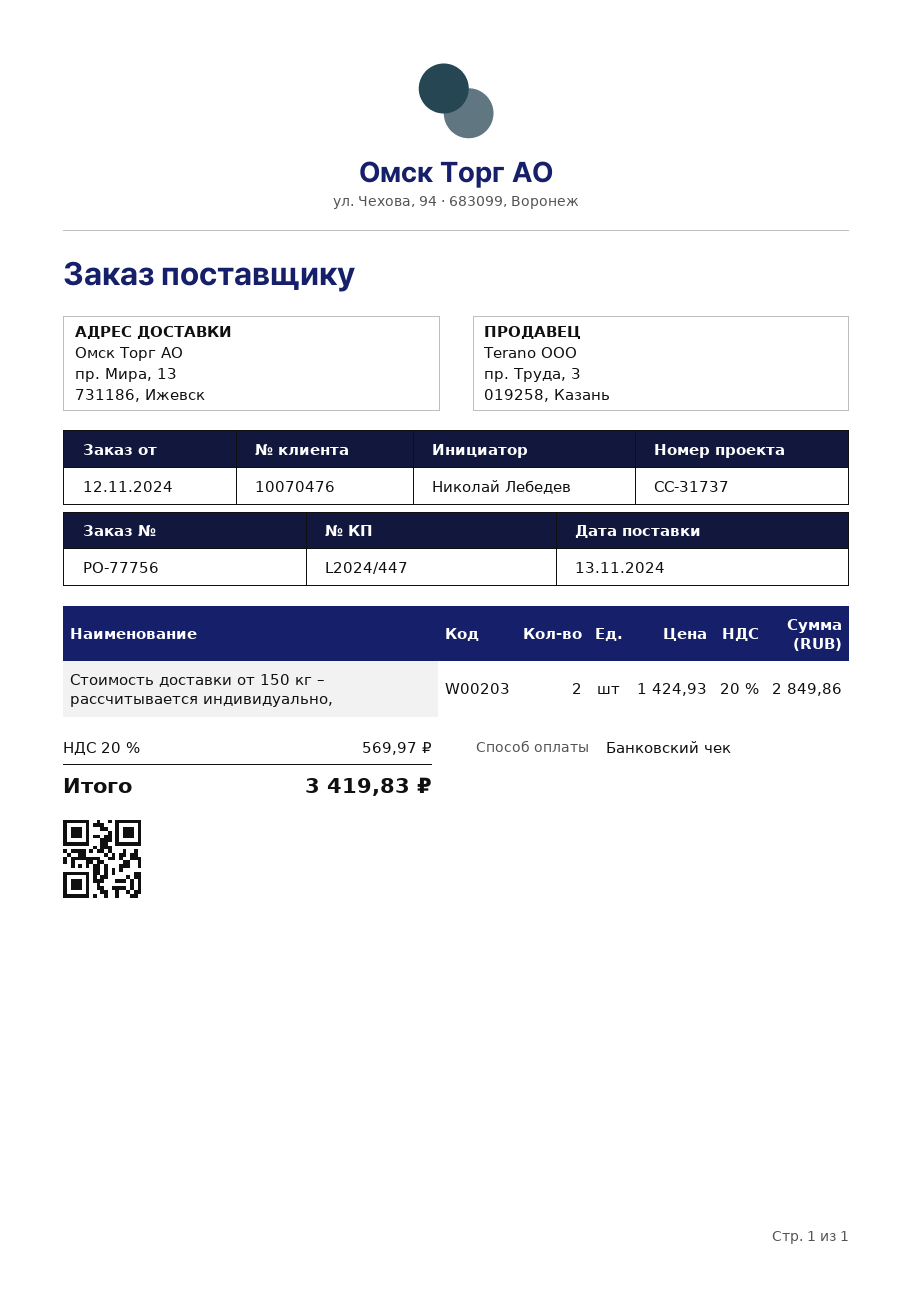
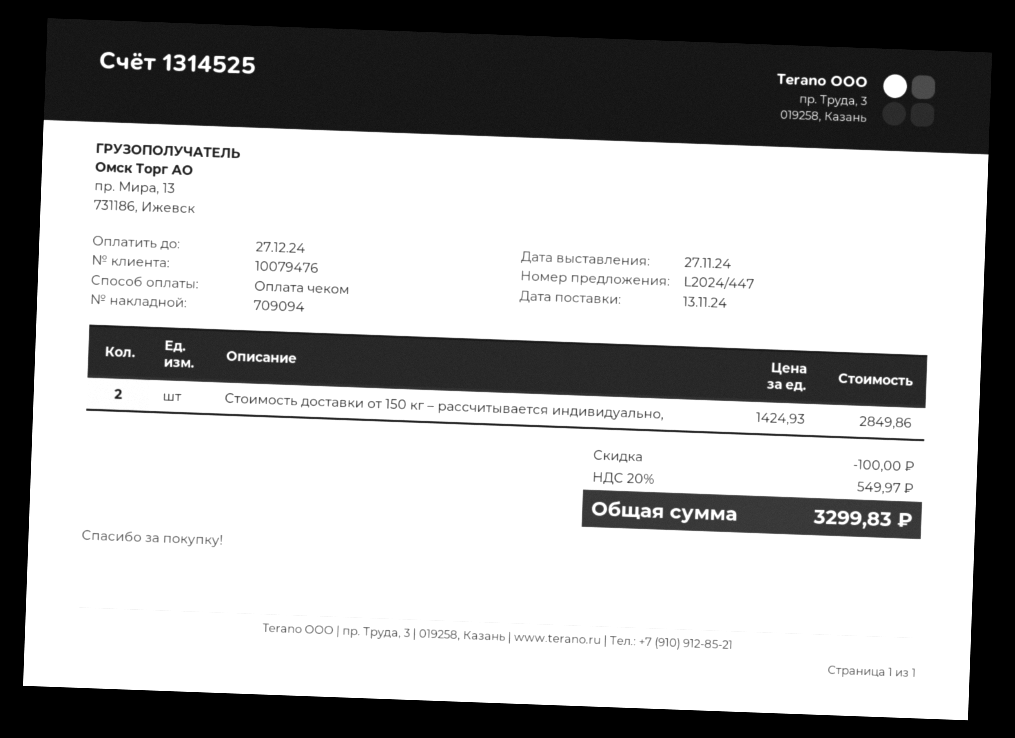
customer number: 10070476 -> 10079476
discount: none -> 100.00
tax: 20% = 569.97 -> 20% = 549.97
total: 3419.83 -> 3299.83

